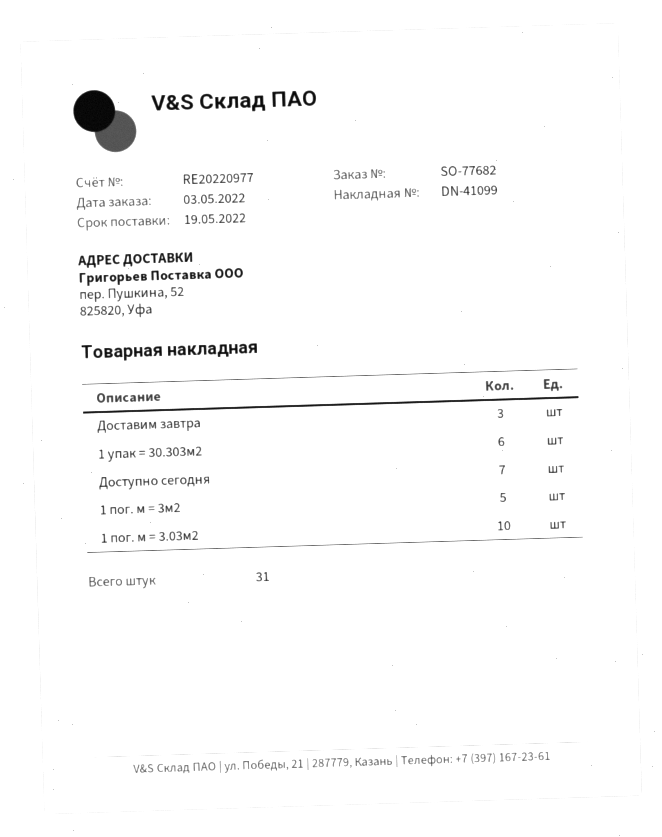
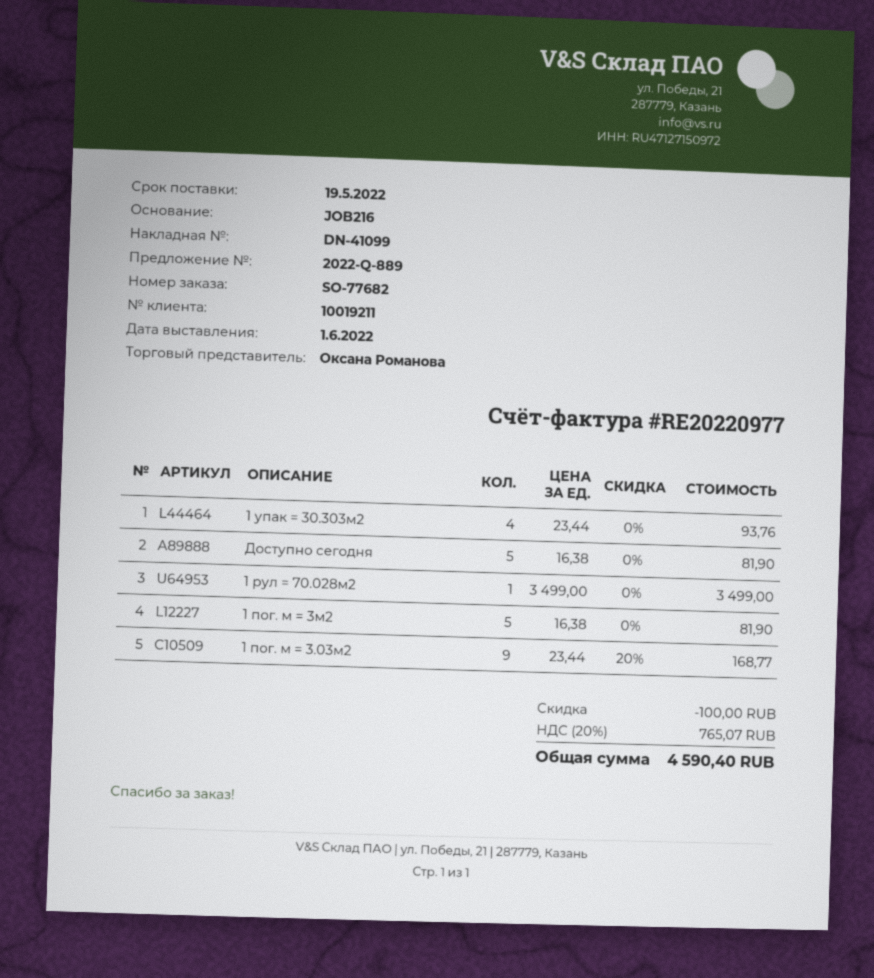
Доставим завтра: 3 -> none
1 упак = 30.303м2: 6 -> 4
Доступно сегодня: 7 -> 5
1 пог. м = 3.03м2: 10 -> 9
1 рул = 70.028м2: none -> 1

